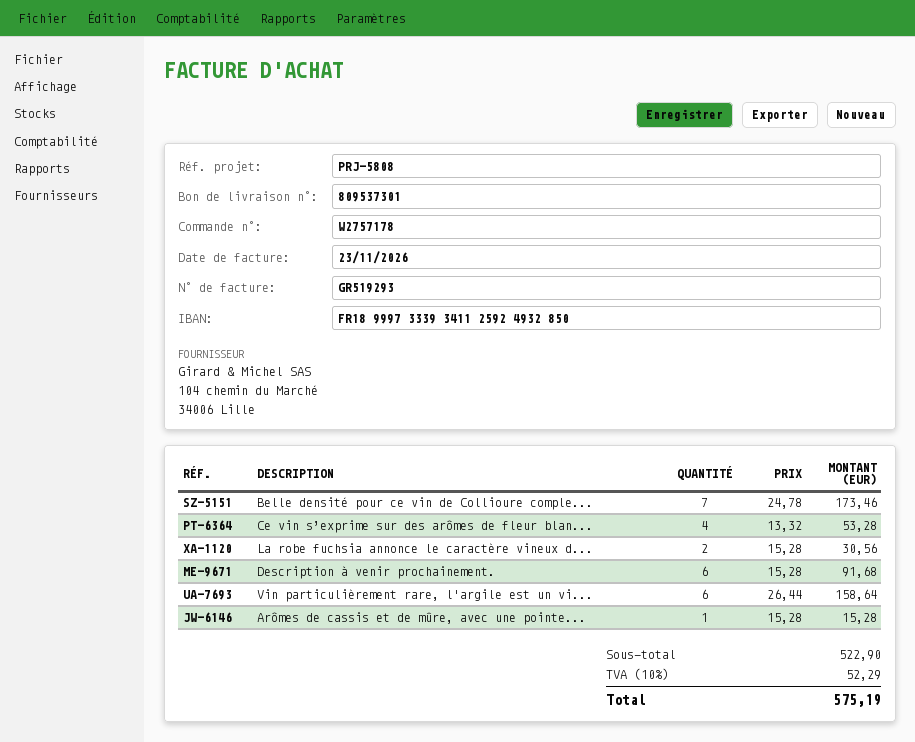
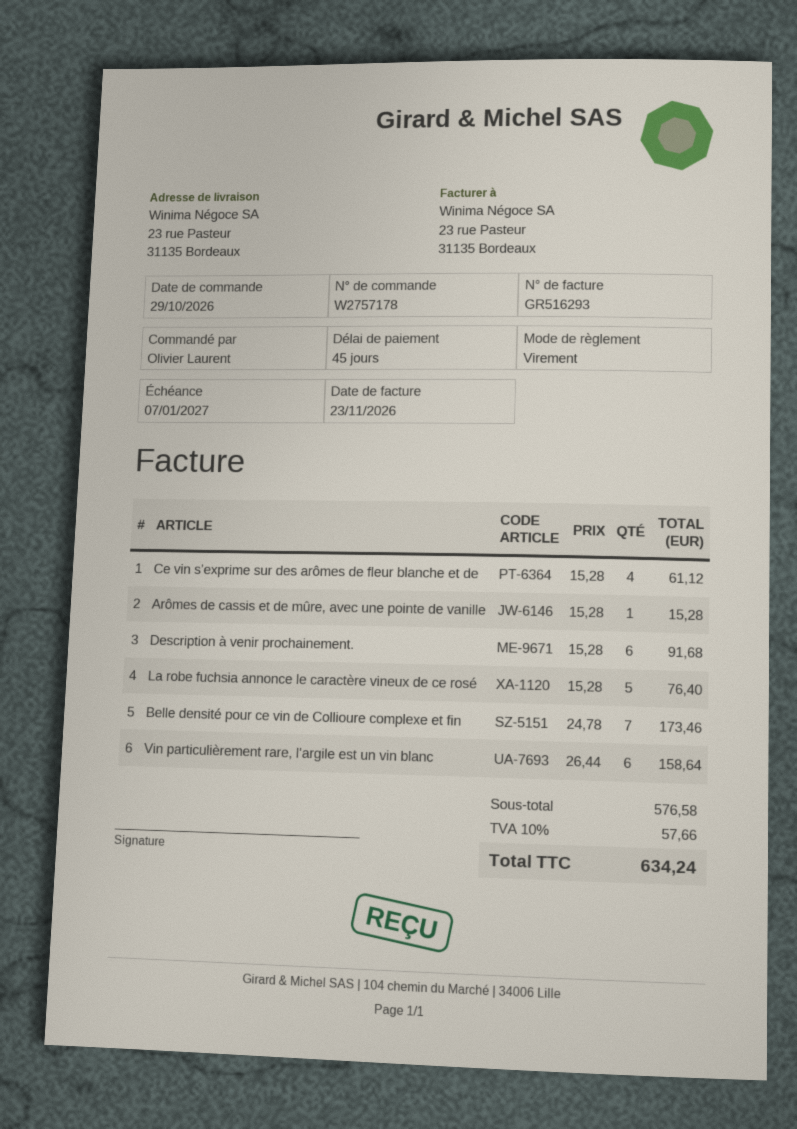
invoice number: GR519293 -> GR516293
Ce vin s’exprime sur des arômes de fleur blan...: 4 x 13.32 = 53.28 -> 4 x 15.28 = 61.12
La robe fuchsia annonce le caractère vineux d...: 2 x 15.28 = 30.56 -> 5 x 15.28 = 76.40
subtotal: 522.90 -> 576.58
tax: 10% = 52.29 -> 10% = 57.66
total: 575.19 -> 634.24

